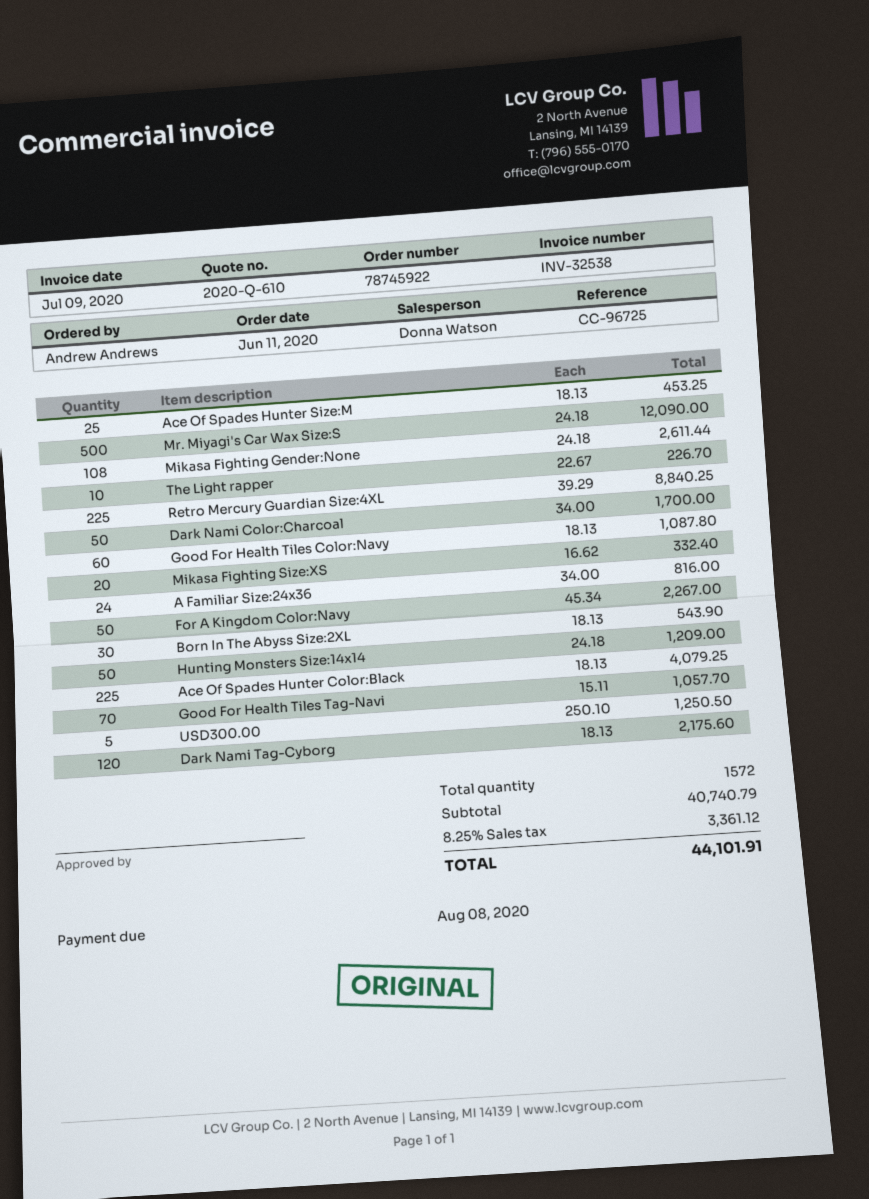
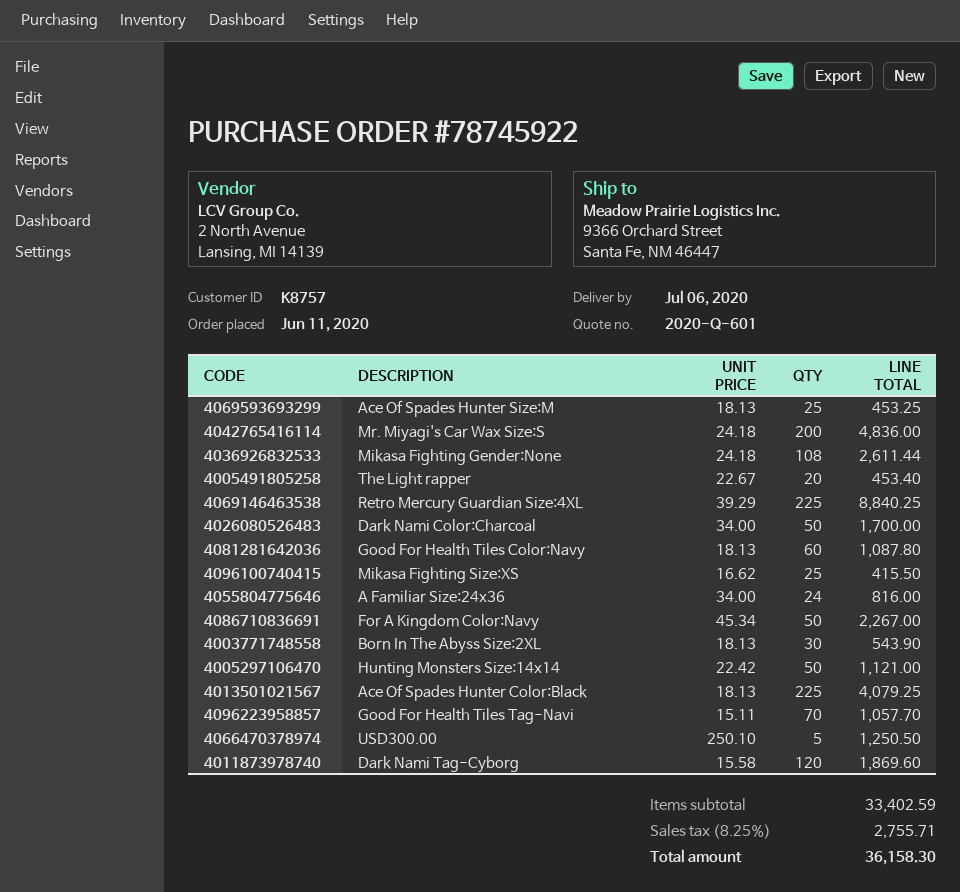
quote number: 2020-Q-610 -> 2020-Q-601
Mr. Miyagi's Car Wax Size:S: 500 x 24.18 = 12090.00 -> 200 x 24.18 = 4836.00
The Light rapper: 10 x 22.67 = 226.70 -> 20 x 22.67 = 453.40
Mikasa Fighting Size:XS: 20 x 16.62 = 332.40 -> 25 x 16.62 = 415.50
Hunting Monsters Size:14x14: 50 x 24.18 = 1209.00 -> 50 x 22.42 = 1121.00
Dark Nami Tag-Cyborg: 120 x 18.13 = 2175.60 -> 120 x 15.58 = 1869.60
subtotal: 40740.79 -> 33402.59
tax: 8.25% = 3361.12 -> 8.25% = 2755.71
total: 44101.91 -> 36158.30

